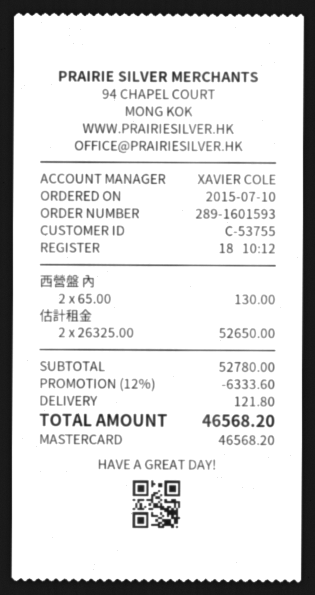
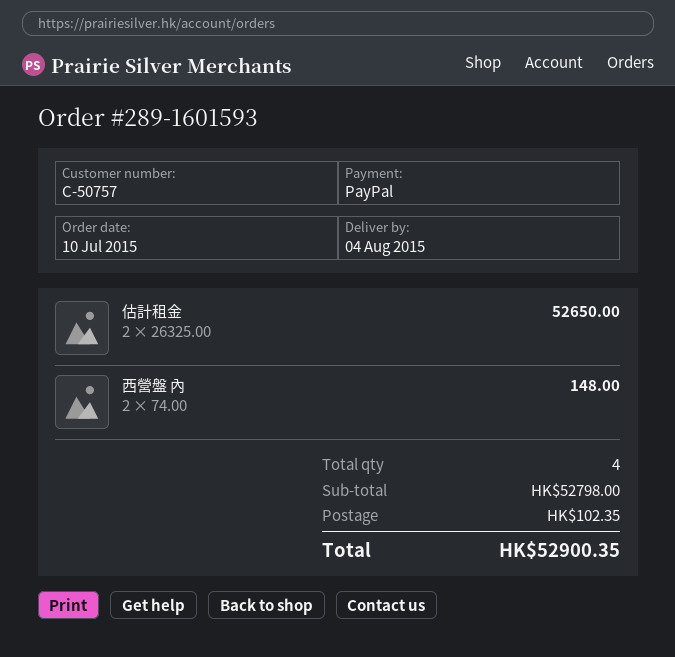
customer number: C-53755 -> C-50757
payment method: Mastercard -> PayPal
西營盤 內: 2 x 65.00 = 130.00 -> 2 x 74.00 = 148.00
subtotal: 52780.00 -> 52798.00
discount: 12% = 6333.60 -> none
shipping: 121.80 -> 102.35
total: 46568.20 -> 52900.35

